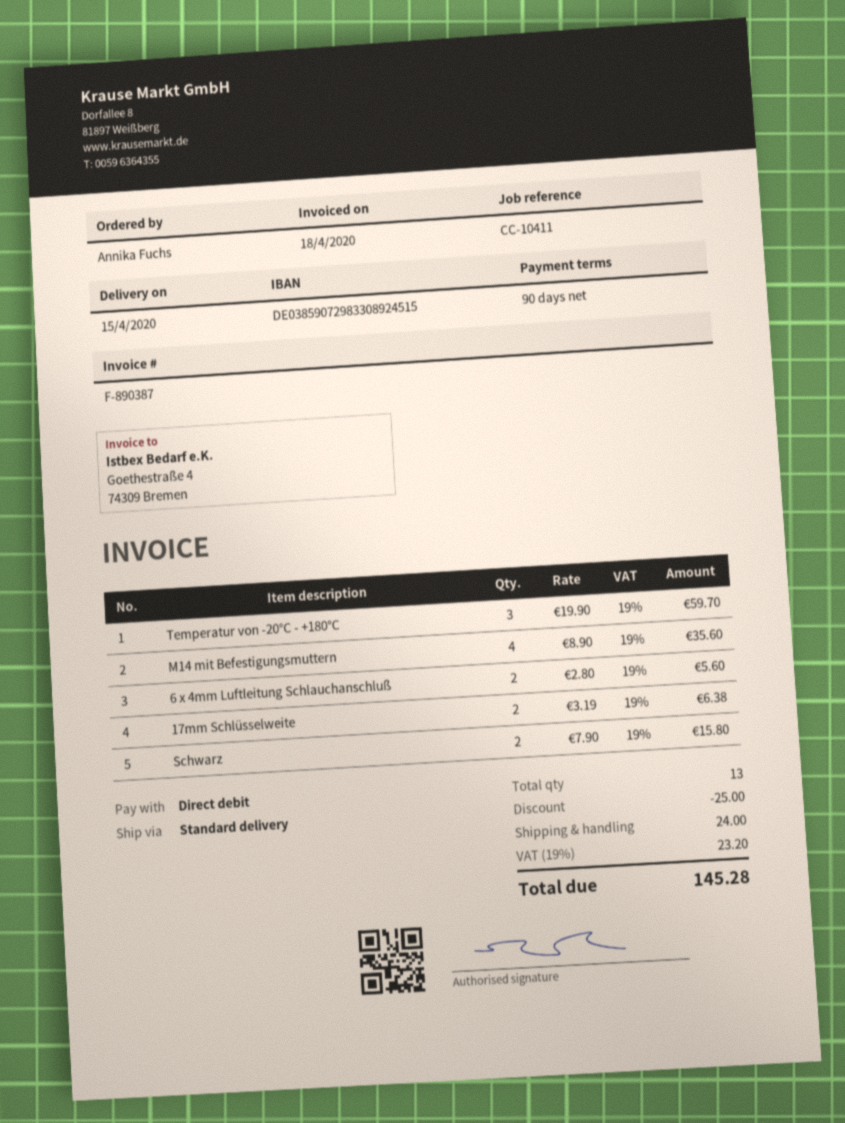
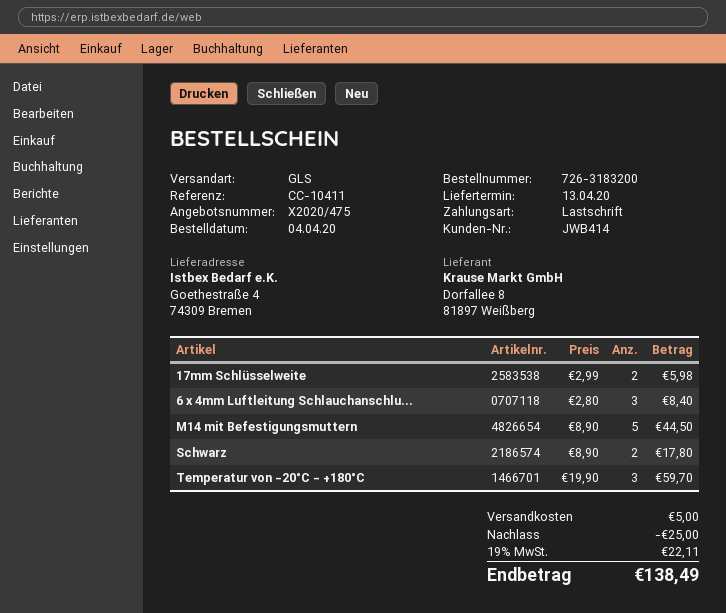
delivery date: 2020-04-15 -> 2020-04-13
shipping method: standard -> GLS
M14 mit Befestigungsmuttern: 4 x 8.90 = 35.60 -> 5 x 8.90 = 44.50
6 x 4mm Luftleitung Schlauchanschluß: 2 x 2.80 = 5.60 -> 3 x 2.80 = 8.40
17mm Schlüsselweite: 2 x 3.19 = 6.38 -> 2 x 2.99 = 5.98
Schwarz: 2 x 7.90 = 15.80 -> 2 x 8.90 = 17.80
shipping: 24.00 -> 5.00
tax: 19% = 23.20 -> 19% = 22.11
total: 145.28 -> 138.49

